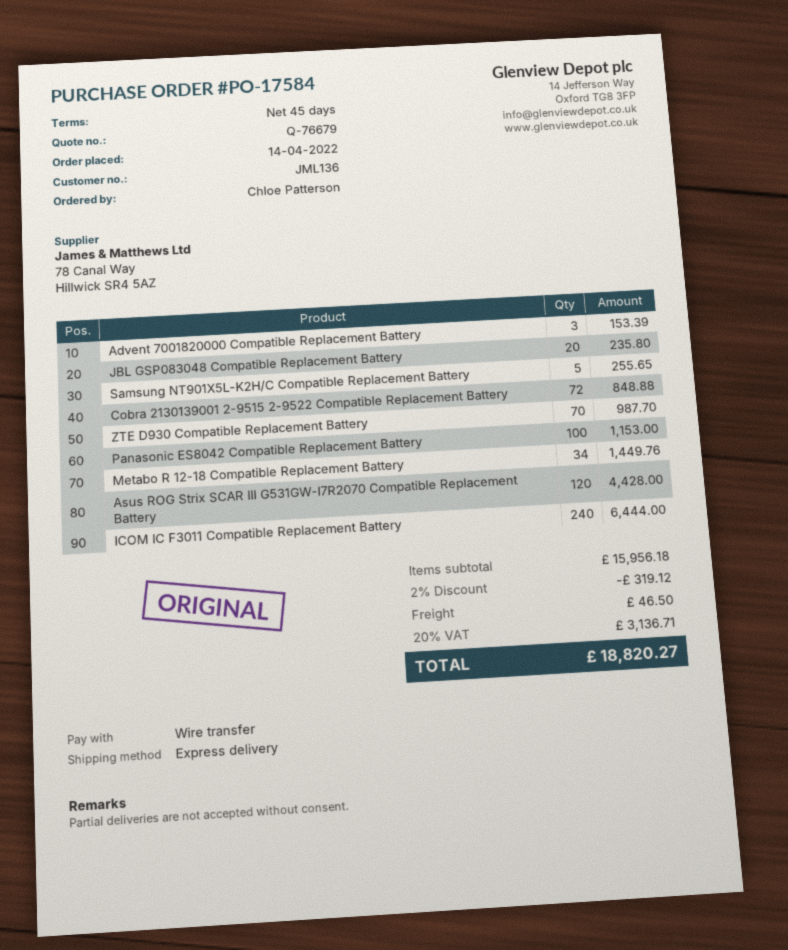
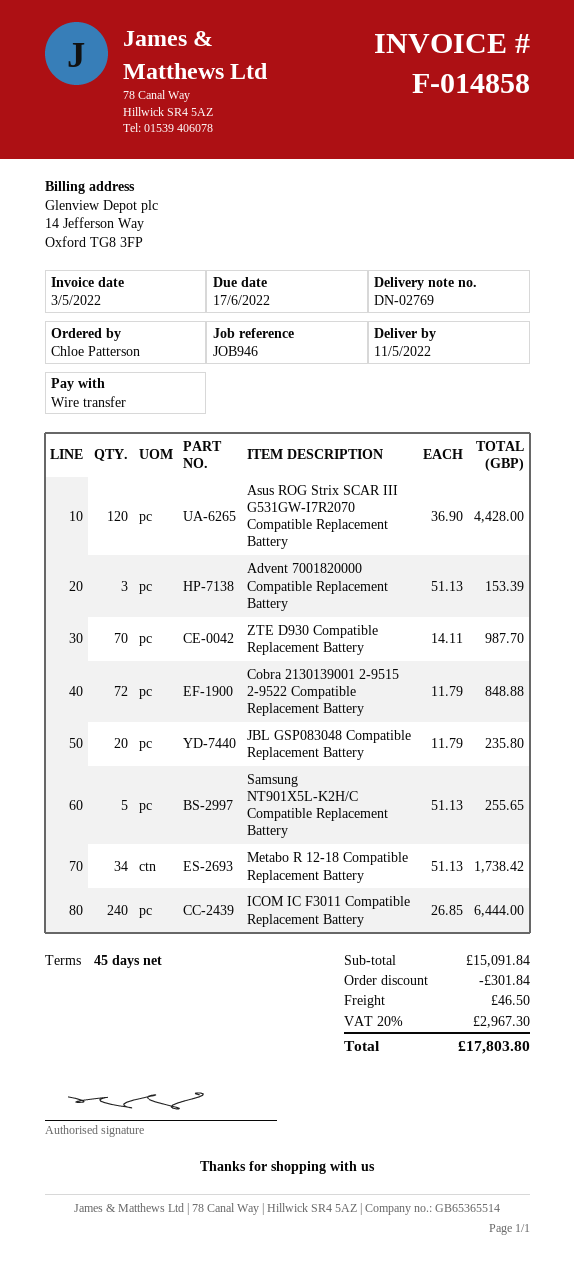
Panasonic ES8042 Compatible Replacement Battery: 100 for 1153.00 -> none
Metabo R 12-18 Compatible Replacement Battery: 34 for 1449.76 -> 34 for 1738.42
subtotal: 15956.18 -> 15091.84
discount: 319.12 -> 301.84
tax: 20% = 3136.71 -> 20% = 2967.30
total: 18820.27 -> 17803.80

